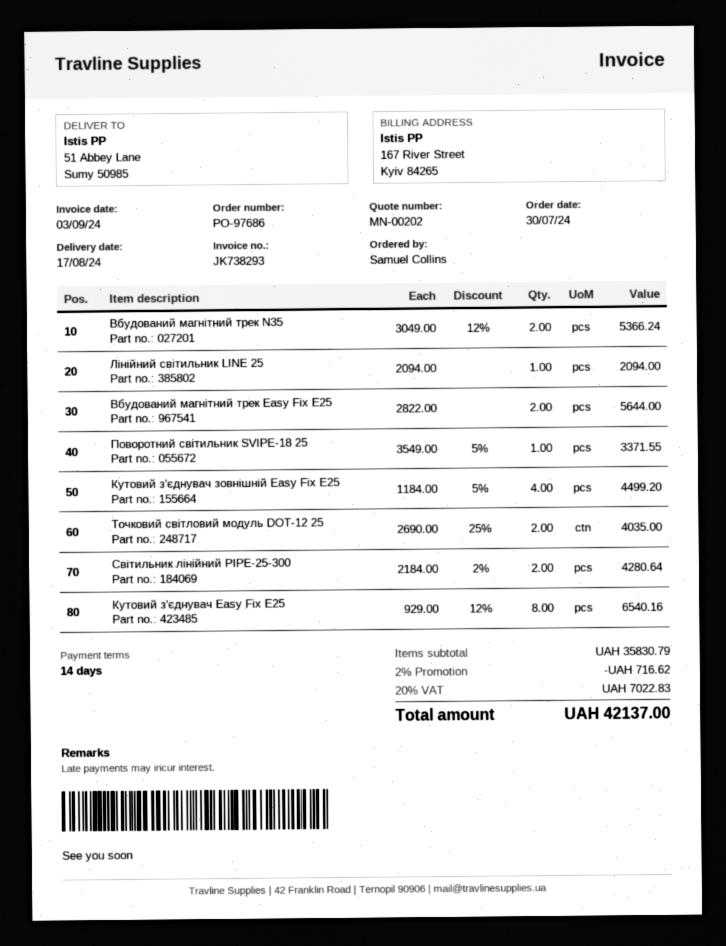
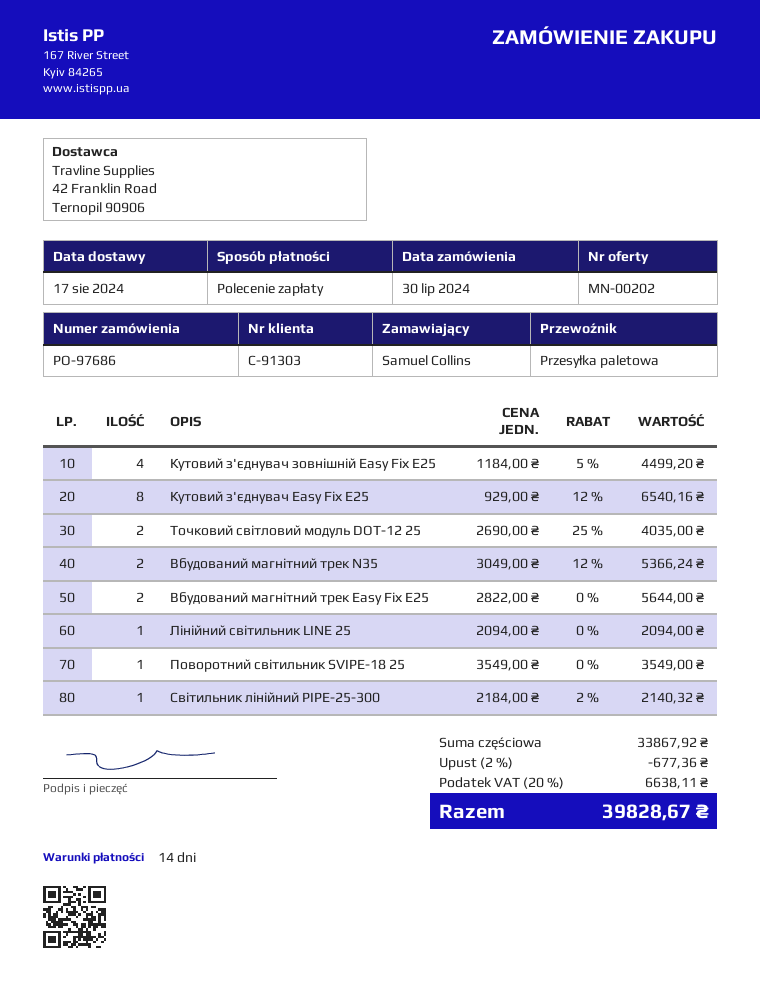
Поворотний світильник SVIPE-18 25: 1 x 3549.00 - 5% = 3371.55 -> 1 x 3549.00 = 3549.00
Світильник лінійний PIPE-25-300: 2 x 2184.00 - 2% = 4280.64 -> 1 x 2184.00 - 2% = 2140.32
subtotal: 35830.79 -> 33867.92
discount: 2% = 716.62 -> 2% = 677.36
tax: 20% = 7022.83 -> 20% = 6638.11
total: 42137.00 -> 39828.67

